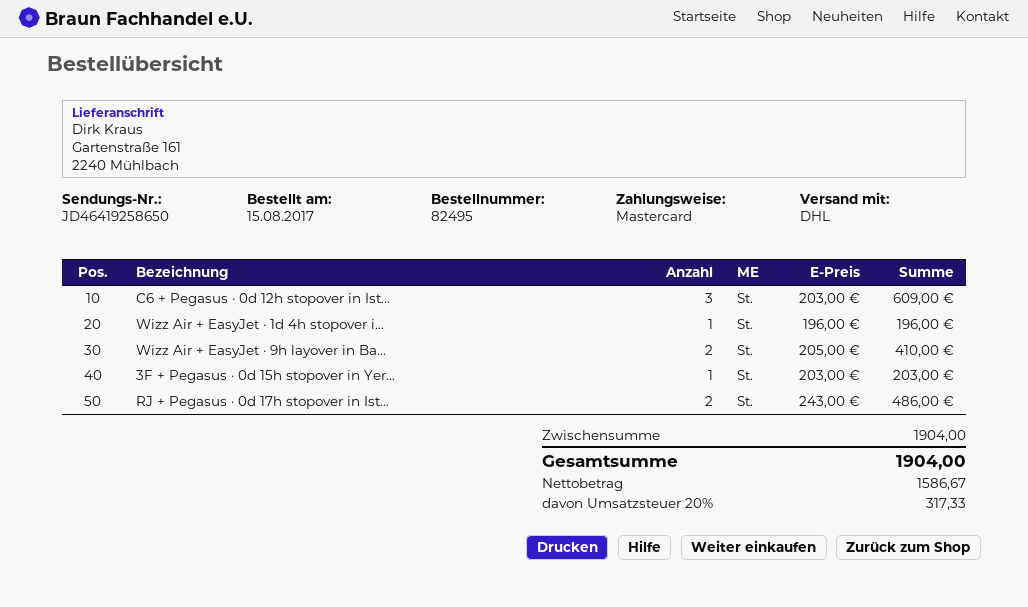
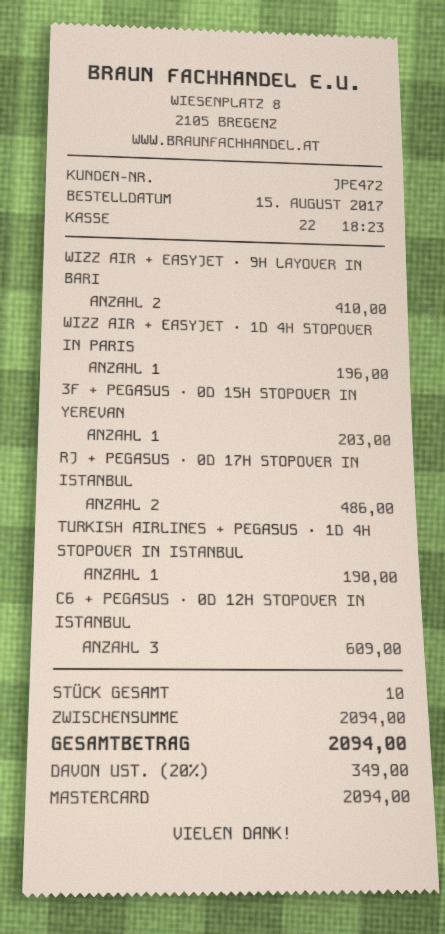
TURKISH AIRLINES + PEGASUS · 1D 4H STOPOVER IN ISTANBUL: none -> 1 for 190.00
subtotal: 1904.00 -> 2094.00
tax: 20% = 317.33 -> 20% = 349.00
total: 1904.00 -> 2094.00

